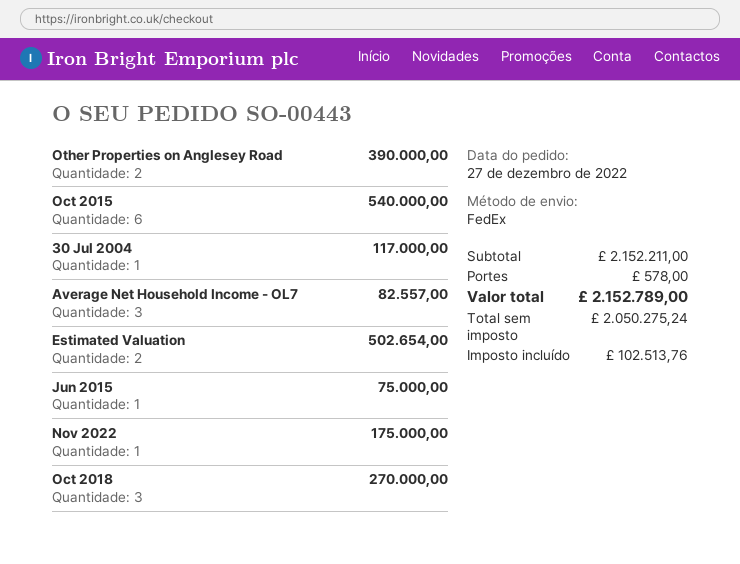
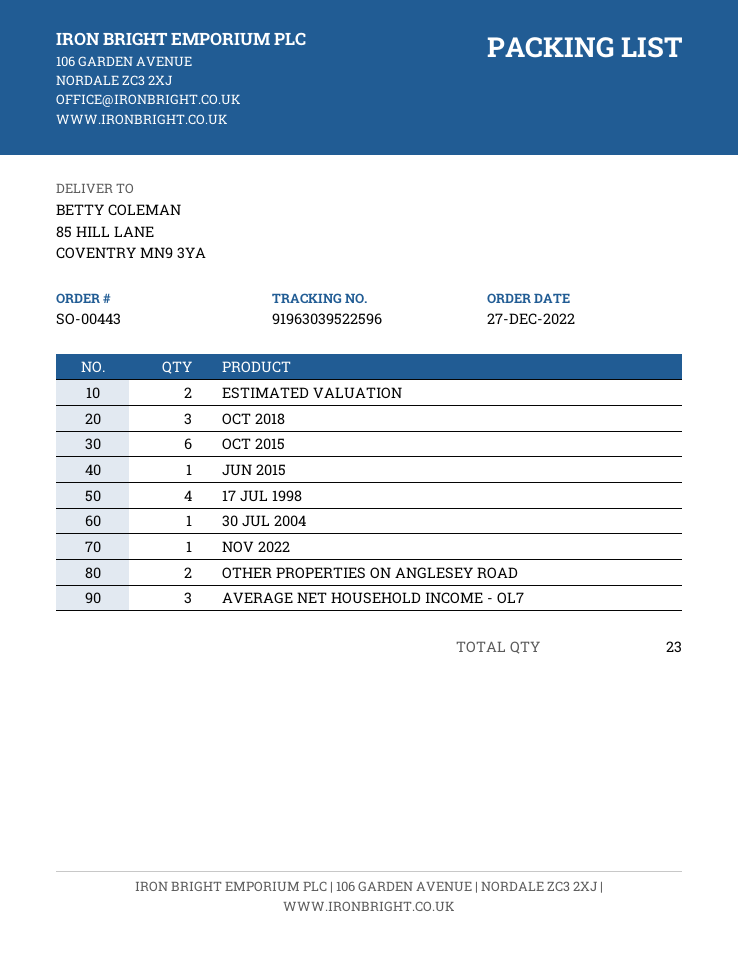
17 JUL 1998: none -> 4

